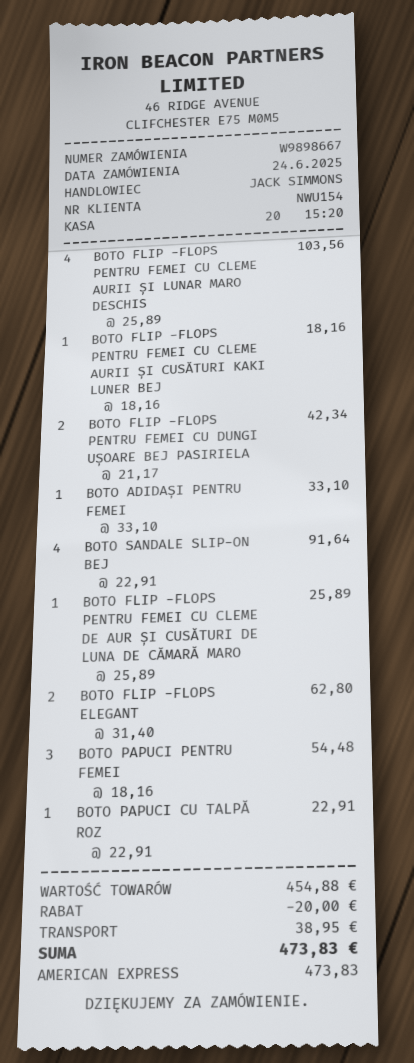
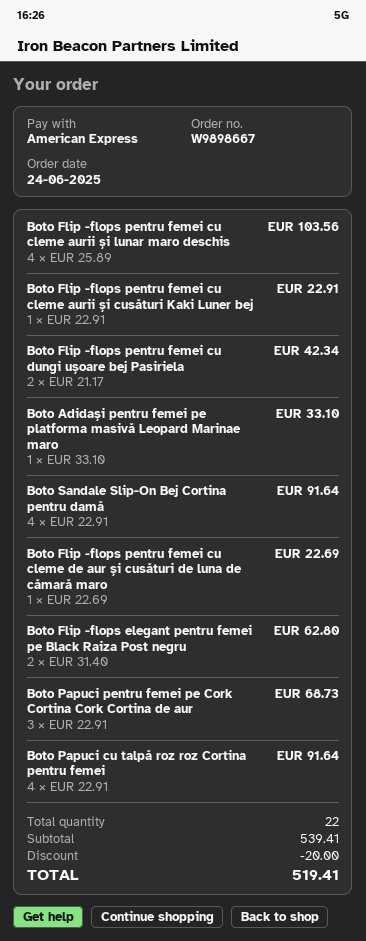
BOTO FLIP -FLOPS PENTRU FEMEI CU CLEME AURII ȘI CUSĂTURI KAKI LUNER BEJ: 1 x 18.16 = 18.16 -> 1 x 22.91 = 22.91
BOTO FLIP -FLOPS PENTRU FEMEI CU CLEME DE AUR ȘI CUSĂTURI DE LUNA DE CĂMARĂ MARO: 1 x 25.89 = 25.89 -> 1 x 22.69 = 22.69
BOTO PAPUCI PENTRU FEMEI: 3 x 18.16 = 54.48 -> 3 x 22.91 = 68.73
BOTO PAPUCI CU TALPĂ ROZ: 1 x 22.91 = 22.91 -> 4 x 22.91 = 91.64
subtotal: 454.88 -> 539.41
shipping: 38.95 -> none
total: 473.83 -> 519.41

